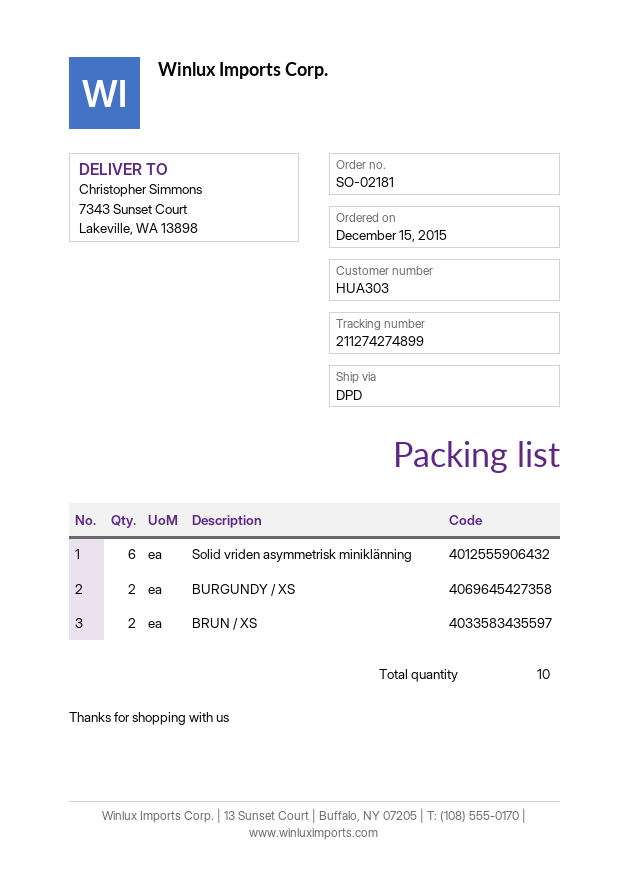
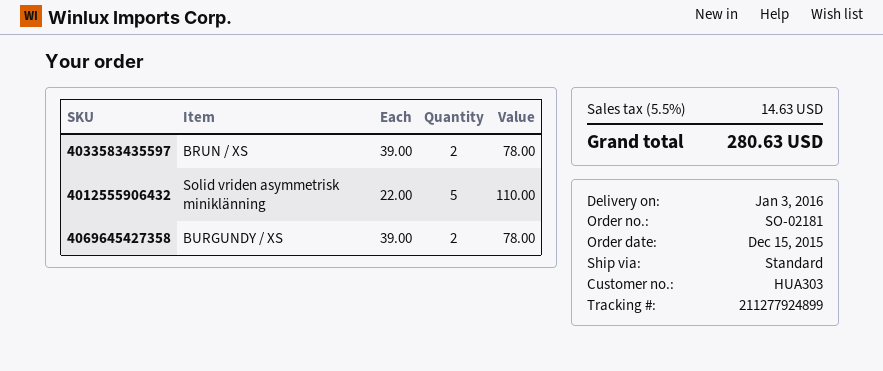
shipping method: DPD -> standard
tracking number: 211274274899 -> 211277924899
Solid vriden asymmetrisk miniklänning: 6 -> 5

